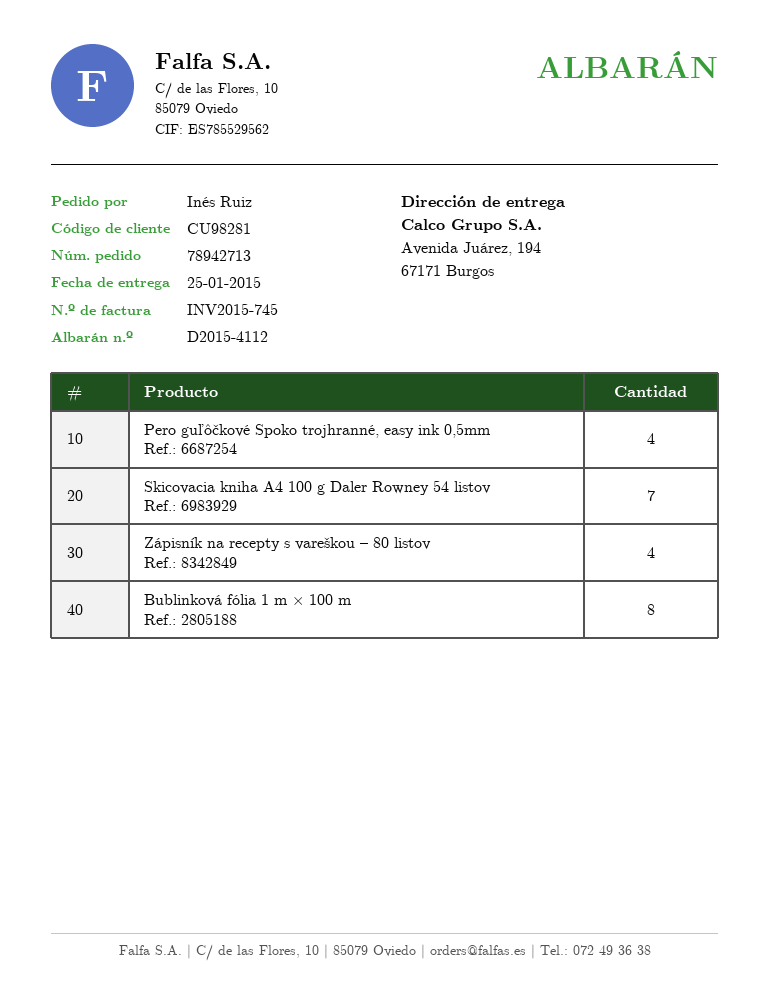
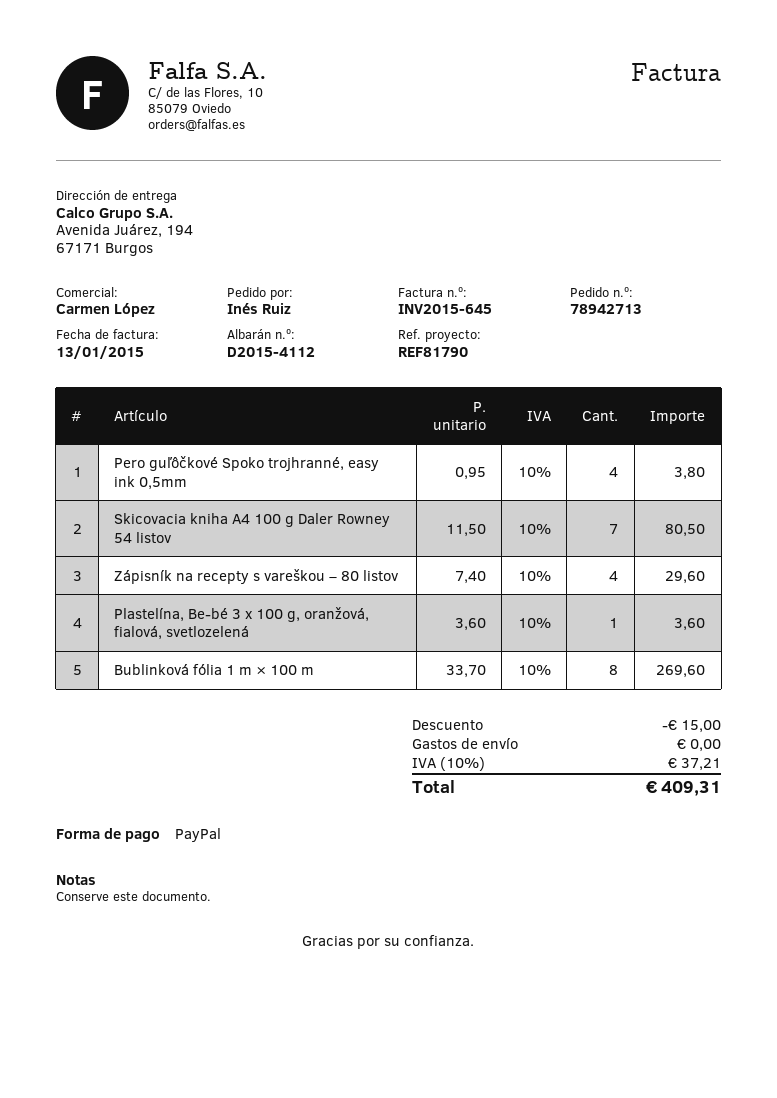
invoice number: INV2015-745 -> INV2015-645
Plastelína, Be-bé 3 x 100 g, oranžová, fialová, svetlozelená: none -> 1

